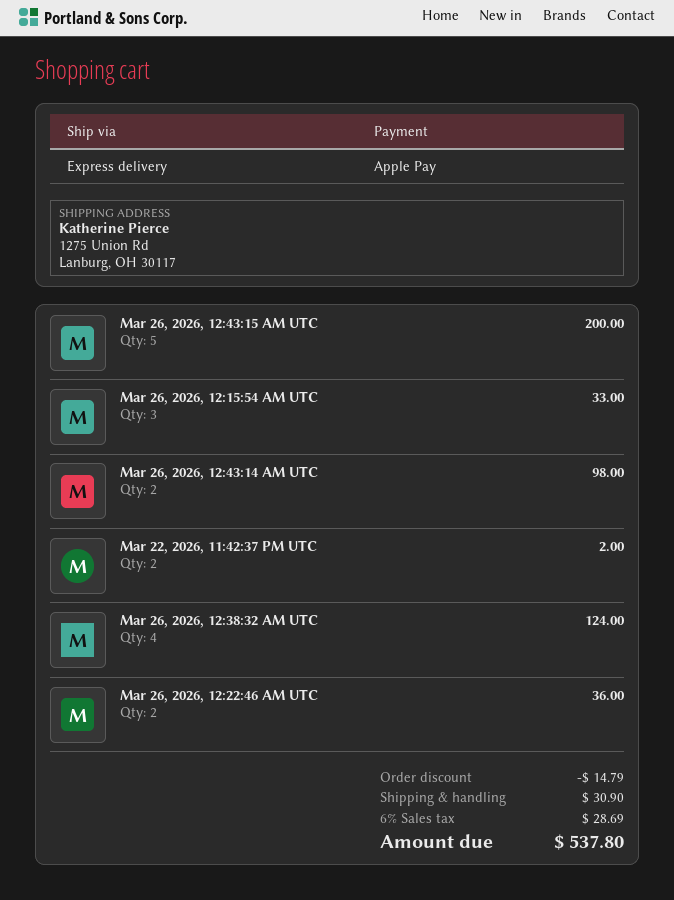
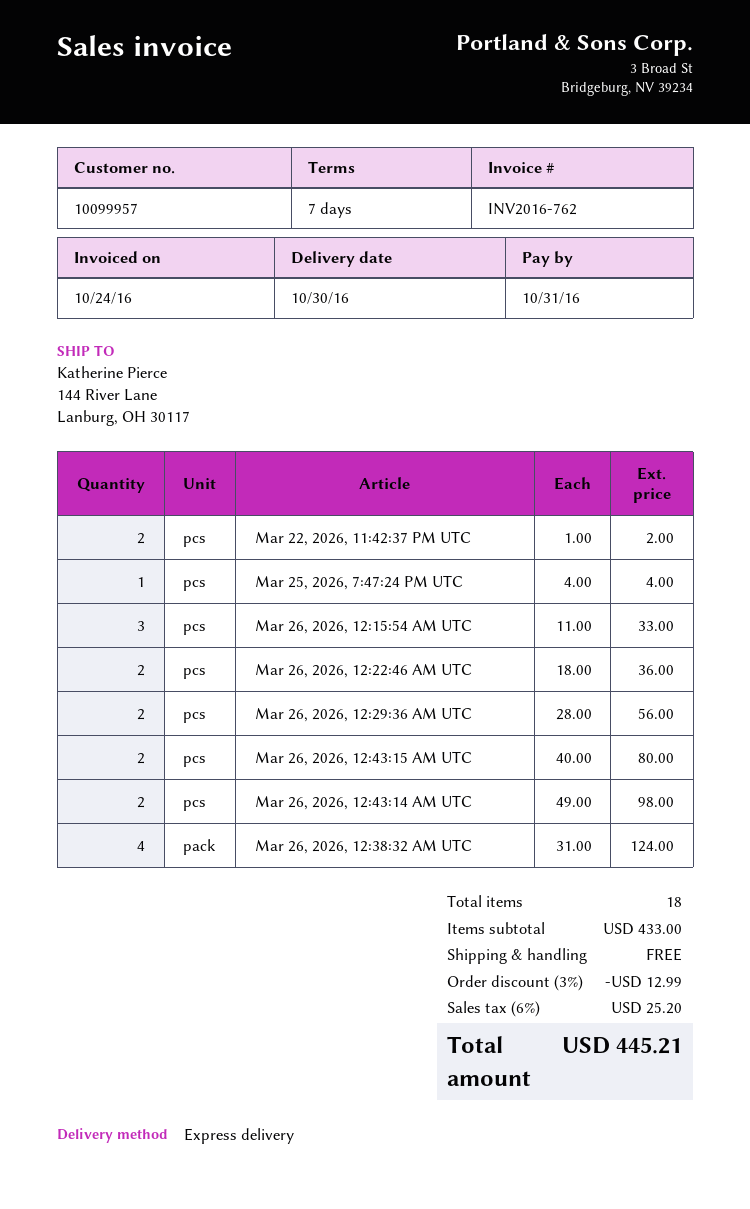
ship to: 1275 Union Rd, Lanburg, OH 30117 -> 144 River Lane, Lanburg, OH 30117
Mar 26, 2026, 12:43:15 AM UTC: 5 for 200.00 -> 2 for 80.00
Mar 25, 2026, 7:47:24 PM UTC: none -> 1 for 4.00
Mar 26, 2026, 12:29:36 AM UTC: none -> 2 for 56.00
discount: 14.79 -> 12.99
shipping: 30.90 -> 0.00
tax: 6% = 28.69 -> 6% = 25.20
total: 537.80 -> 445.21

